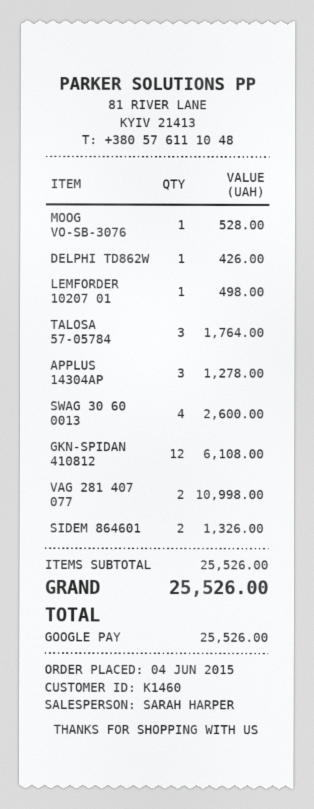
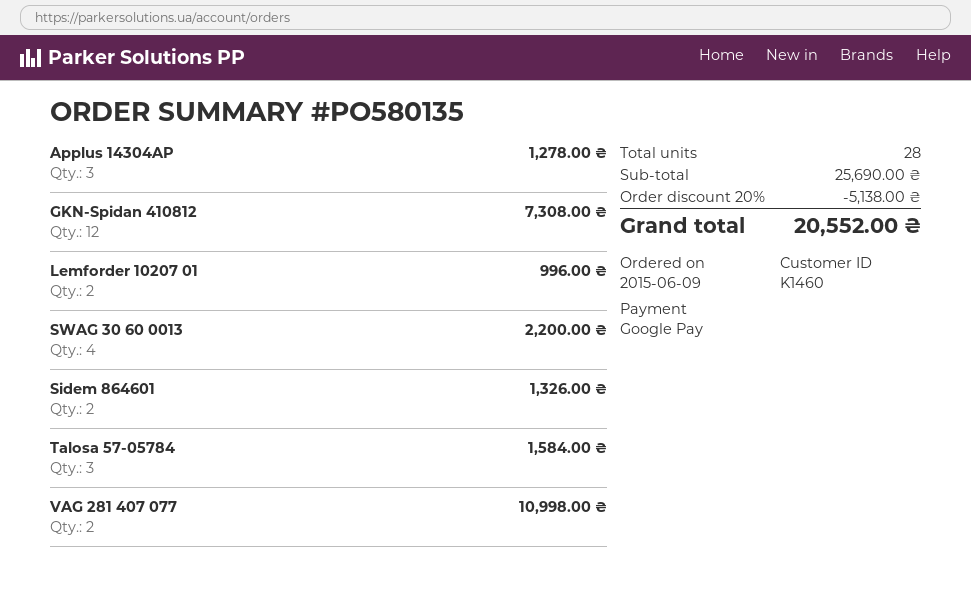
order date: 2015-06-04 -> 2015-06-09
MOOG VO-SB-3076: 1 for 528.00 -> none
DELPHI TD862W: 1 for 426.00 -> none
LEMFORDER 10207 01: 1 for 498.00 -> 2 for 996.00
TALOSA 57-05784: 3 for 1764.00 -> 3 for 1584.00
SWAG 30 60 0013: 4 for 2600.00 -> 4 for 2200.00
GKN-SPIDAN 410812: 12 for 6108.00 -> 12 for 7308.00
subtotal: 25526.00 -> 25690.00
discount: none -> 20% = 5138.00
total: 25526.00 -> 20552.00

